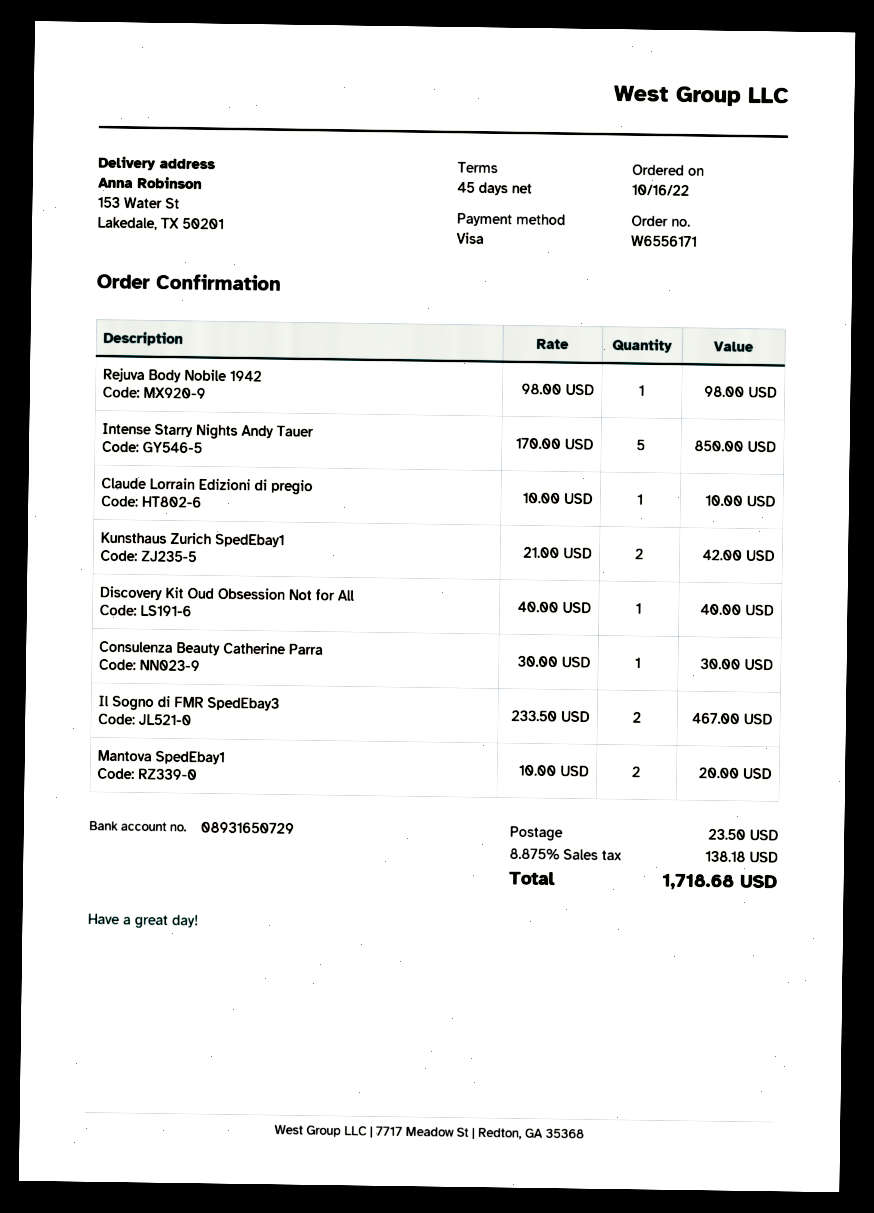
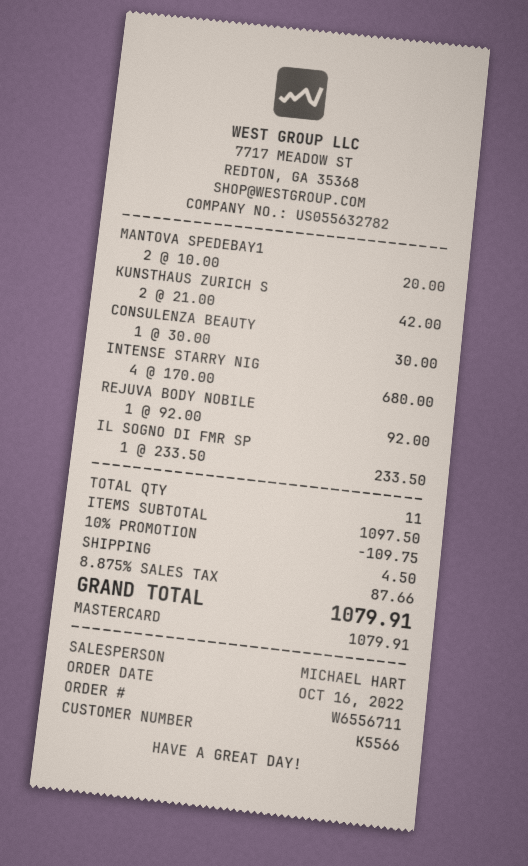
order number: W6556171 -> W6556711
payment method: Visa -> Mastercard
Rejuva Body Nobile 1942: 1 x 98.00 = 98.00 -> 1 x 92.00 = 92.00
Intense Starry Nights Andy Tauer: 5 x 170.00 = 850.00 -> 4 x 170.00 = 680.00
Claude Lorrain Edizioni di pregio: 1 x 10.00 = 10.00 -> none
Discovery Kit Oud Obsession Not for All: 1 x 40.00 = 40.00 -> none
Il Sogno di FMR SpedEbay3: 2 x 233.50 = 467.00 -> 1 x 233.50 = 233.50
discount: none -> 10% = 109.75
shipping: 23.50 -> 4.50
tax: 8.875% = 138.18 -> 8.875% = 87.66
total: 1718.68 -> 1079.91

